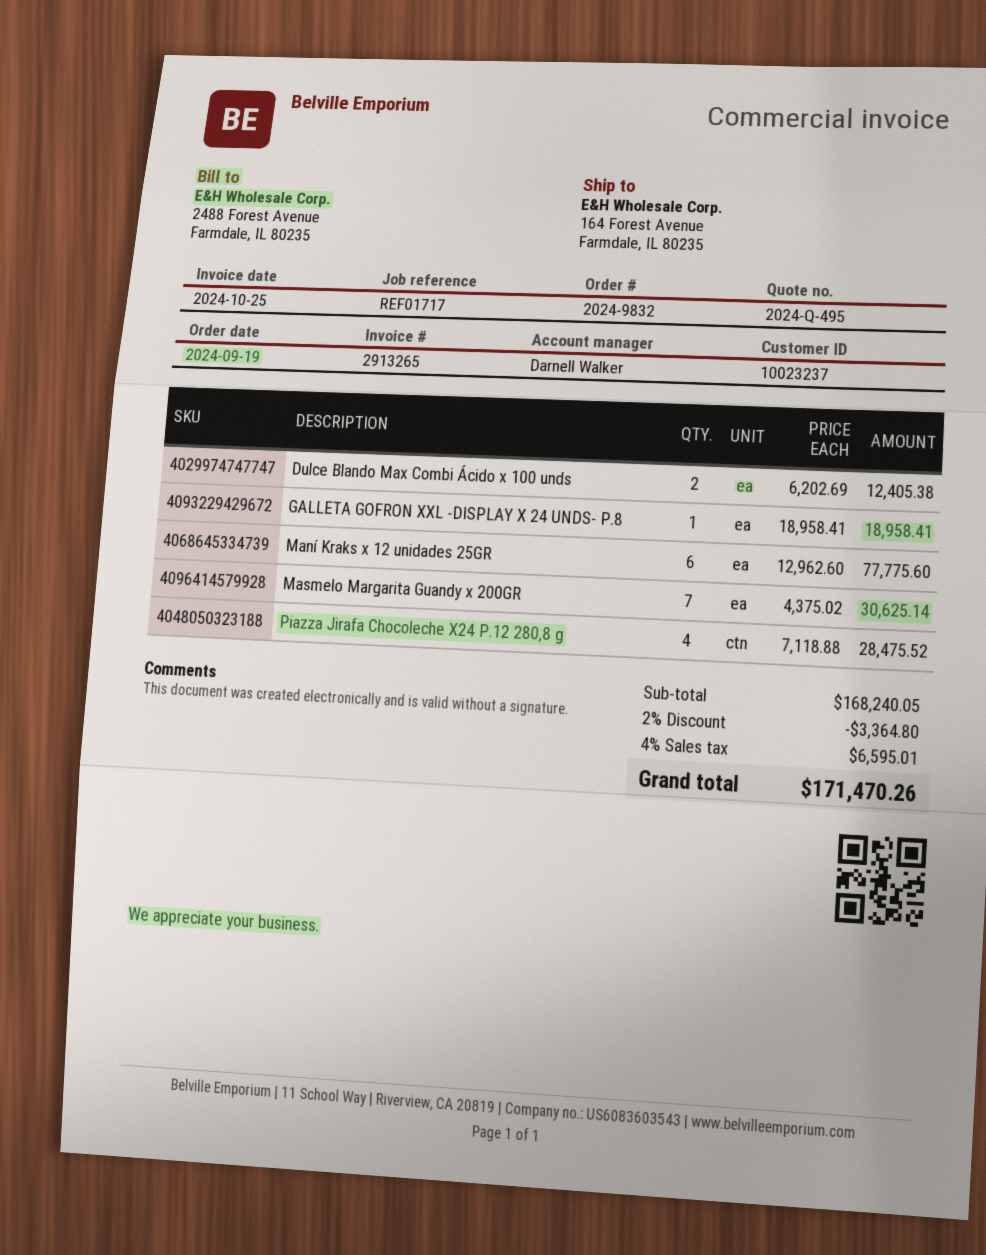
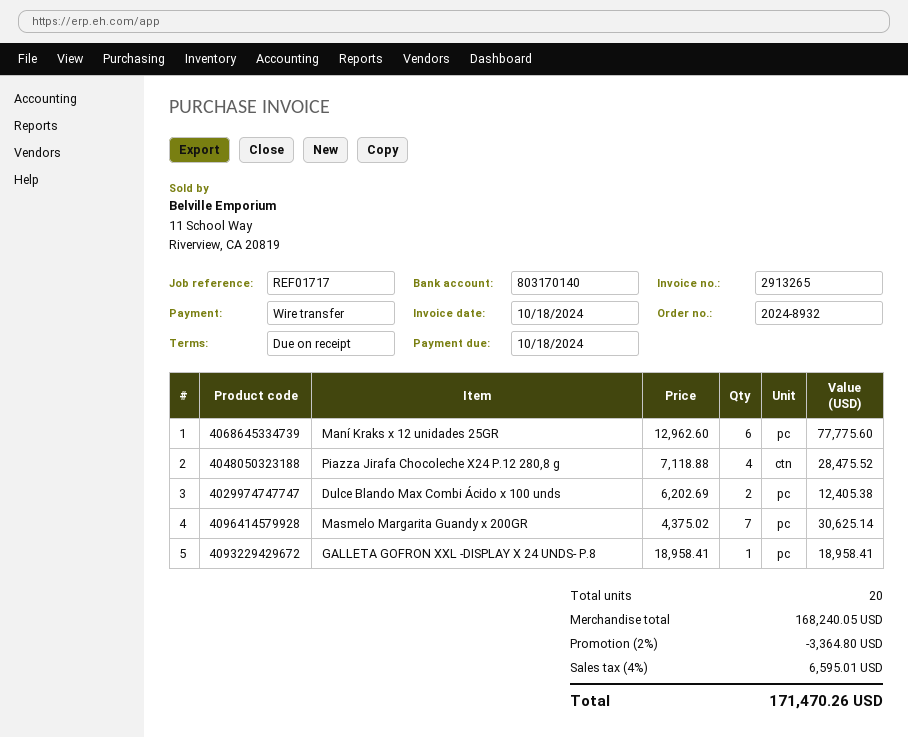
order number: 2024-9832 -> 2024-8932
invoice date: 2024-10-25 -> 2024-10-18

